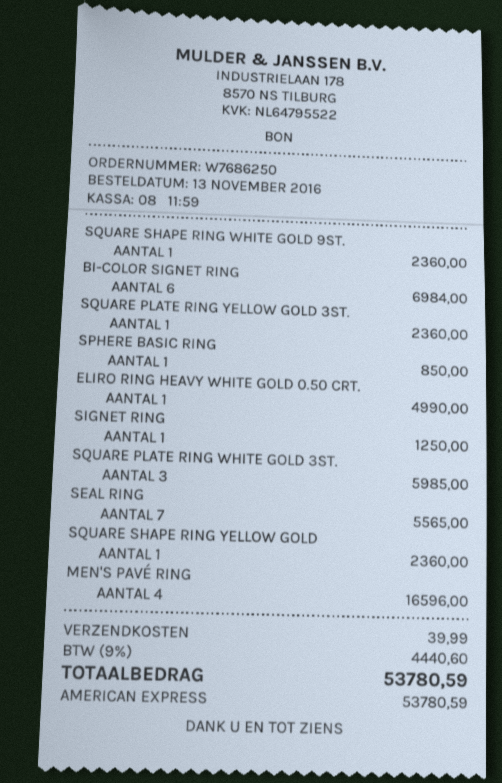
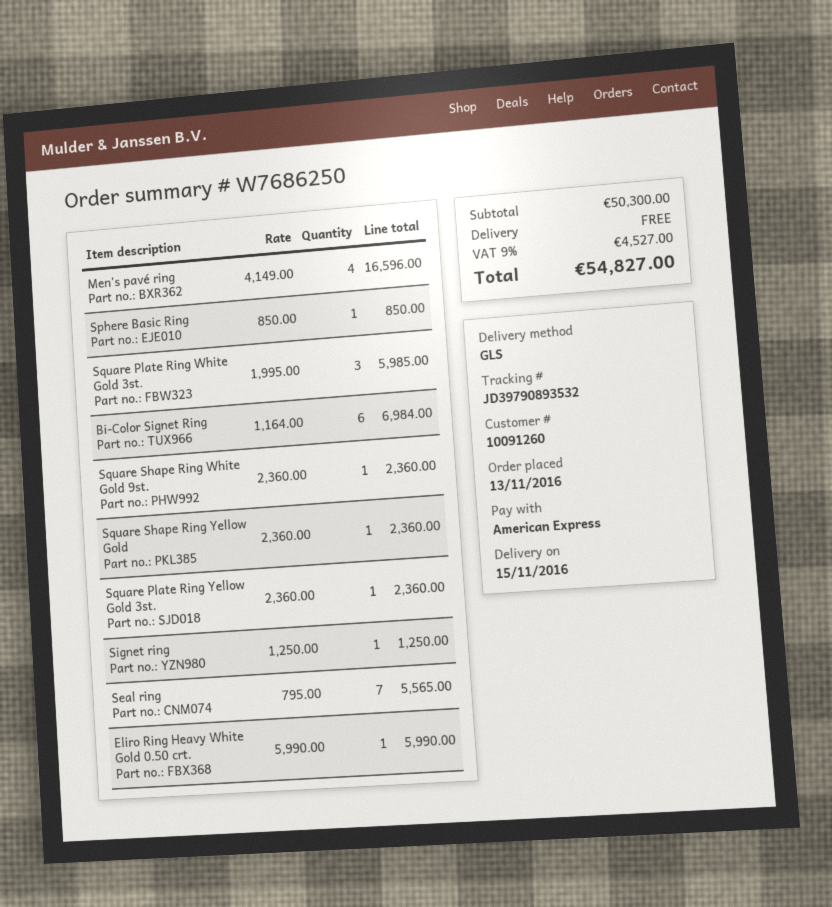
ELIRO RING HEAVY WHITE GOLD 0.50 CRT.: 1 for 4990.00 -> 1 for 5990.00
shipping: 39.99 -> 0.00
tax: 9% = 4440.60 -> 9% = 4527.00
total: 53780.59 -> 54827.00

